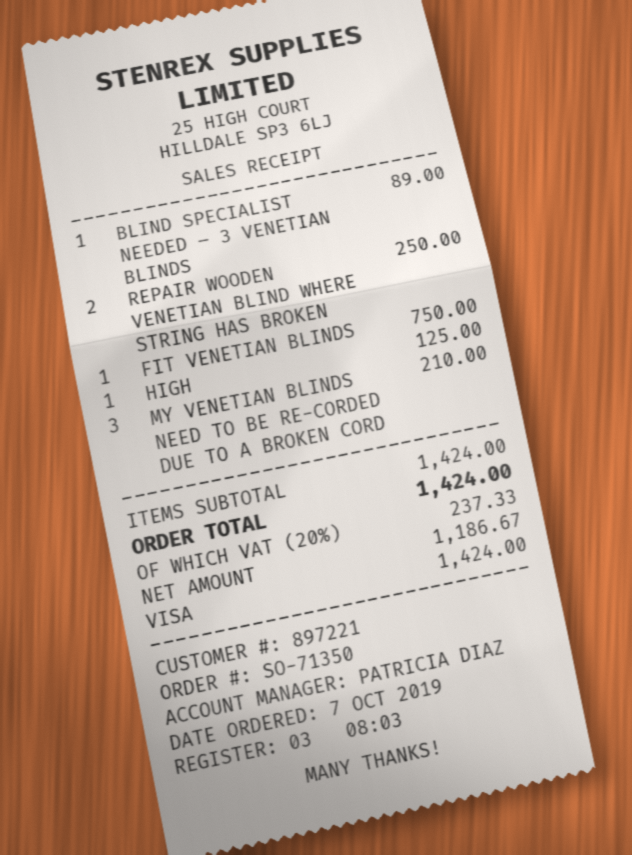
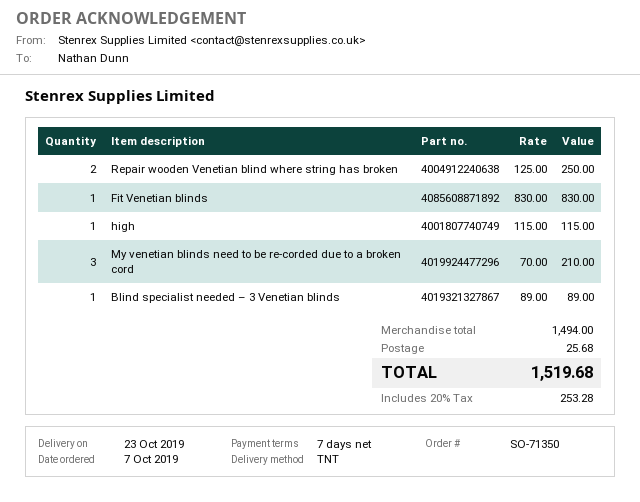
FIT VENETIAN BLINDS: 1 for 750.00 -> 1 for 830.00
HIGH: 1 for 125.00 -> 1 for 115.00
subtotal: 1424.00 -> 1494.00
shipping: none -> 25.68
tax: 20% = 237.33 -> 20% = 253.28
total: 1424.00 -> 1519.68

